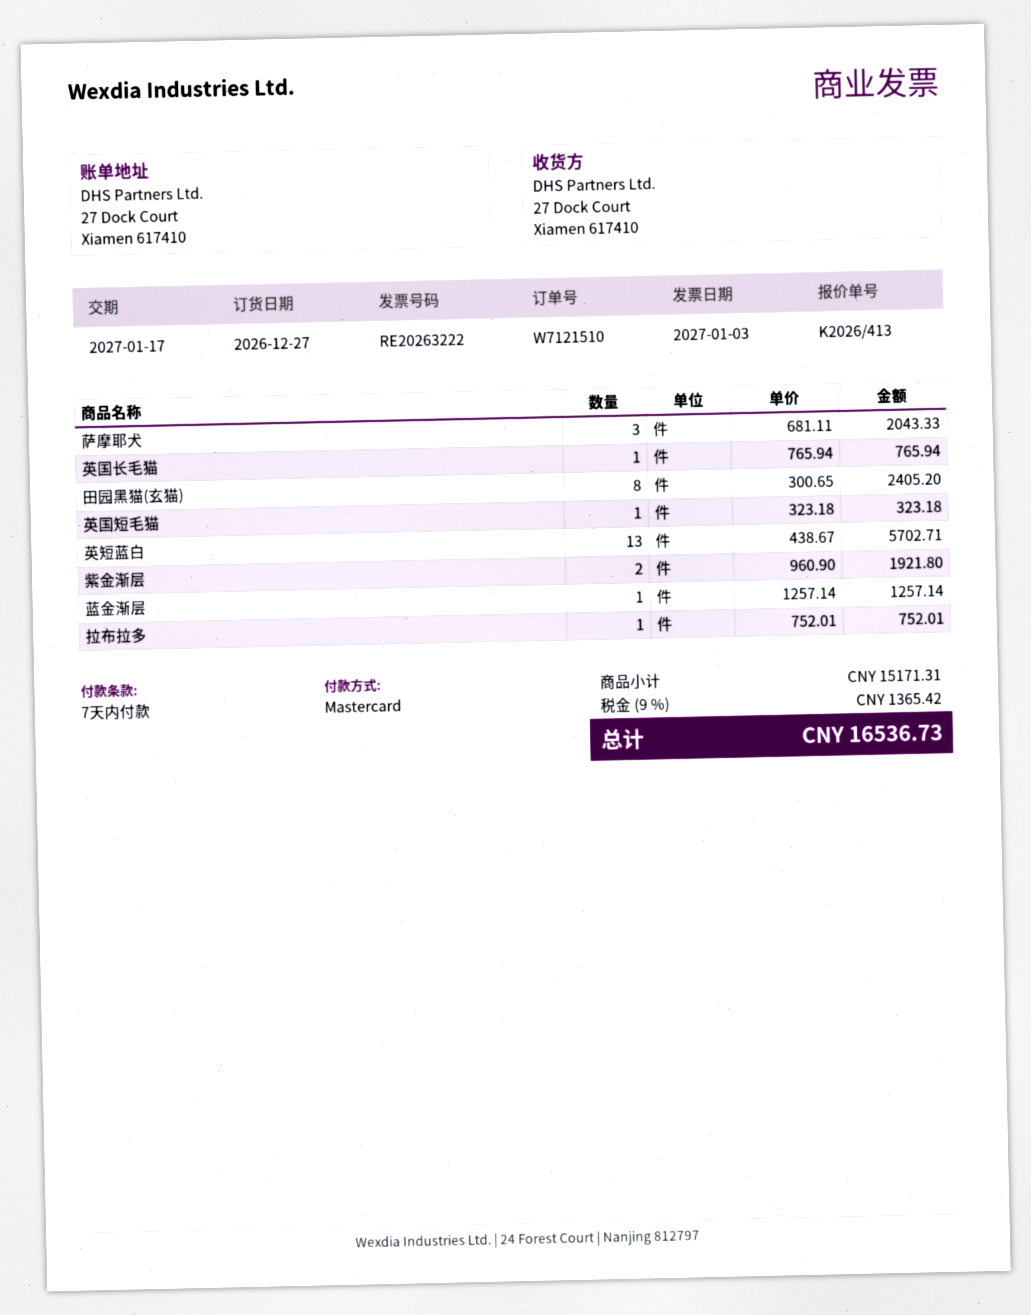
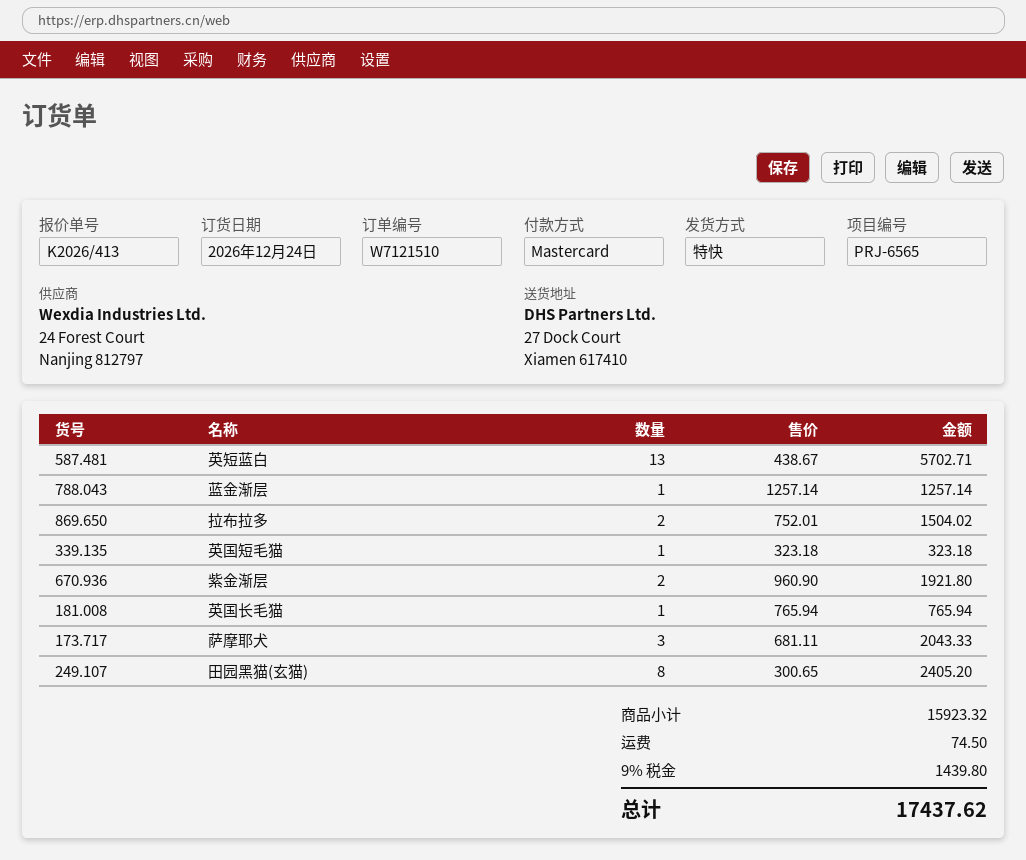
order date: 2026-12-27 -> 2026-12-24
拉布拉多: 1 x 752.01 = 752.01 -> 2 x 752.01 = 1504.02
subtotal: 15171.31 -> 15923.32
shipping: none -> 74.50
tax: 9% = 1365.42 -> 9% = 1439.80
total: 16536.73 -> 17437.62

